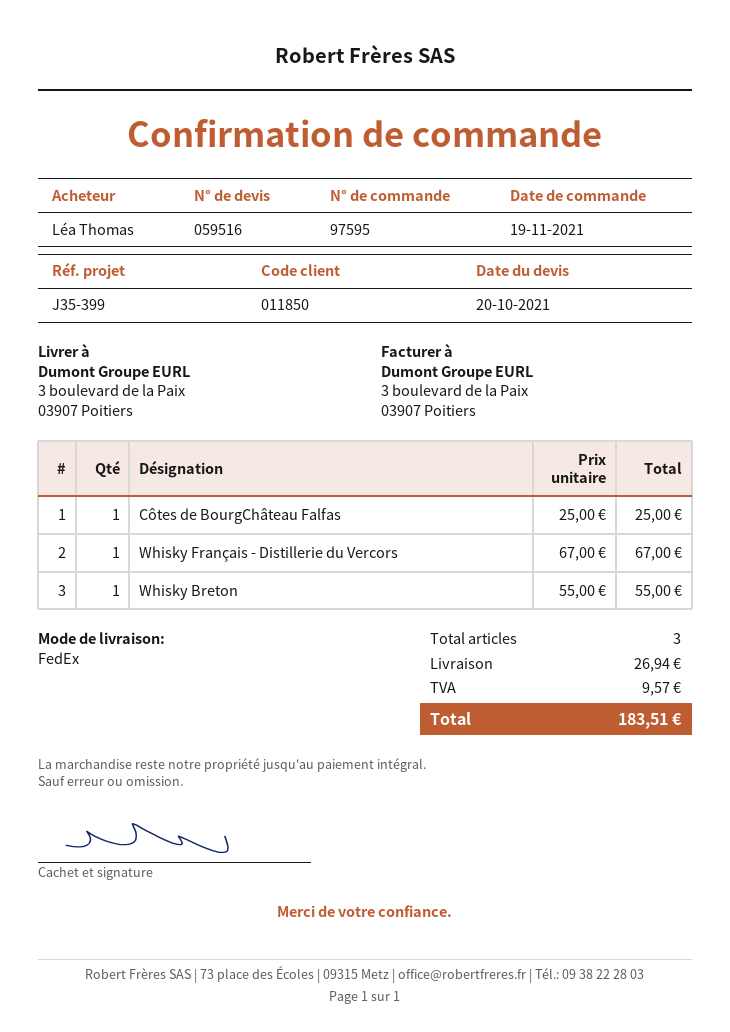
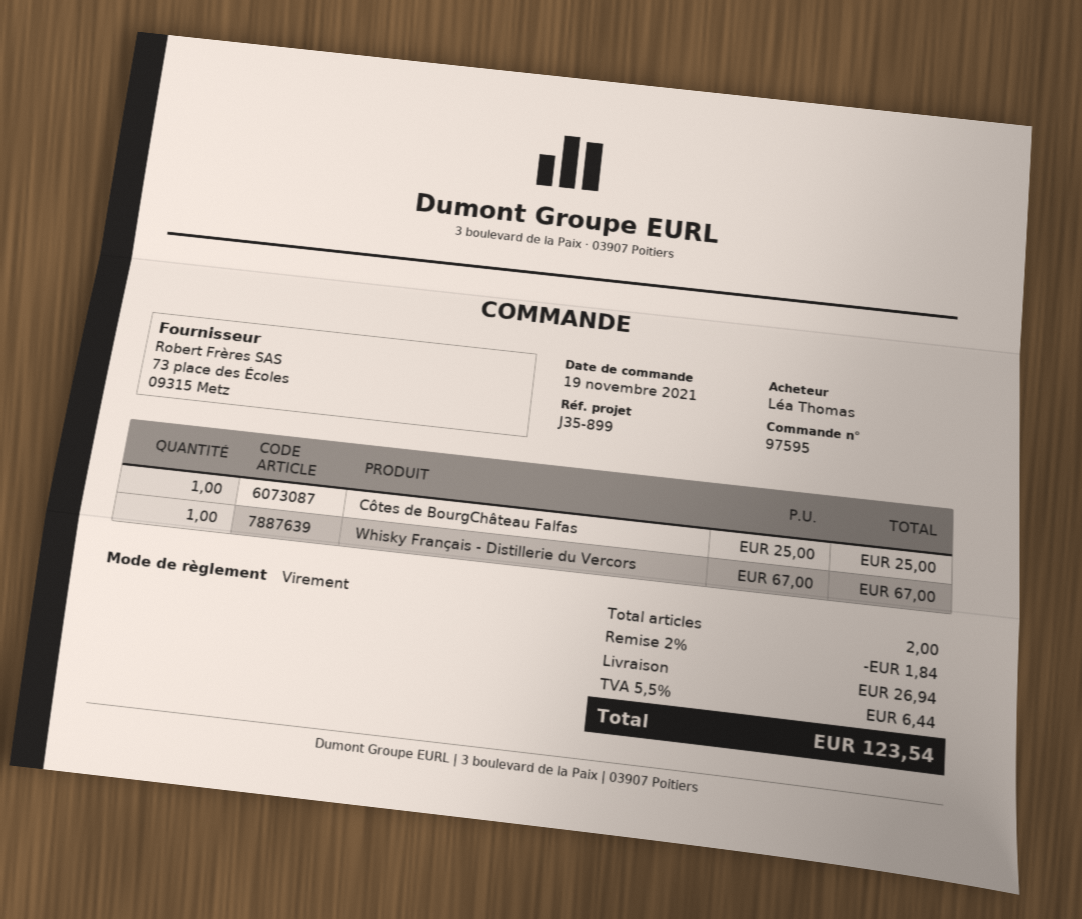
reference: J35-399 -> J35-899
Whisky Breton: 1 x 55.00 = 55.00 -> none
total quantity: 3 -> 2
discount: none -> 2% = 1.84
tax: 9.57 -> 6.44
total: 183.51 -> 123.54

